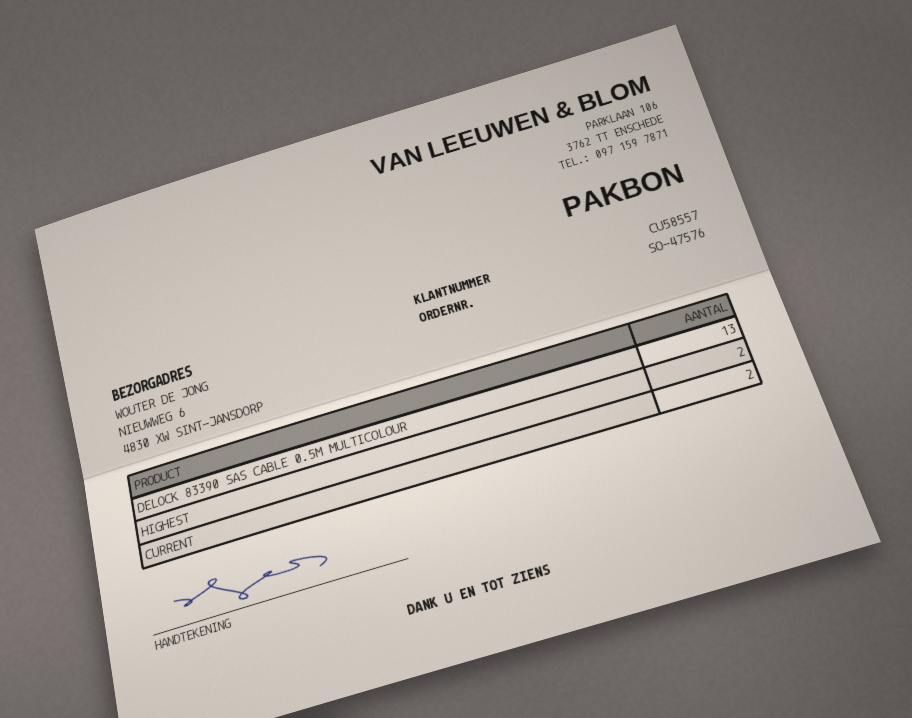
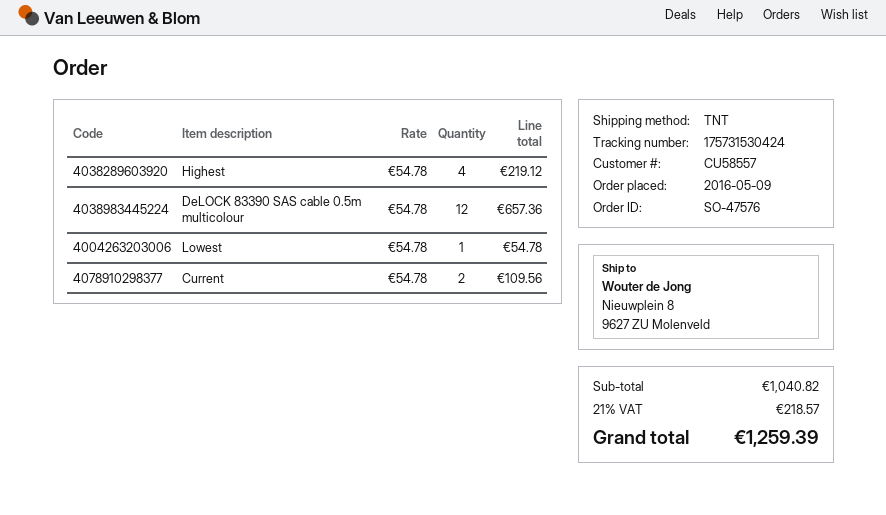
ship to: NIEUWWEG 6, 4830 XW SINT-JANSDORP -> Nieuwplein 8, 9627 ZU Molenveld
DELOCK 83390 SAS CABLE 0.5M MULTICOLOUR: 13 -> 12
HIGHEST: 2 -> 4
Lowest: none -> 1

